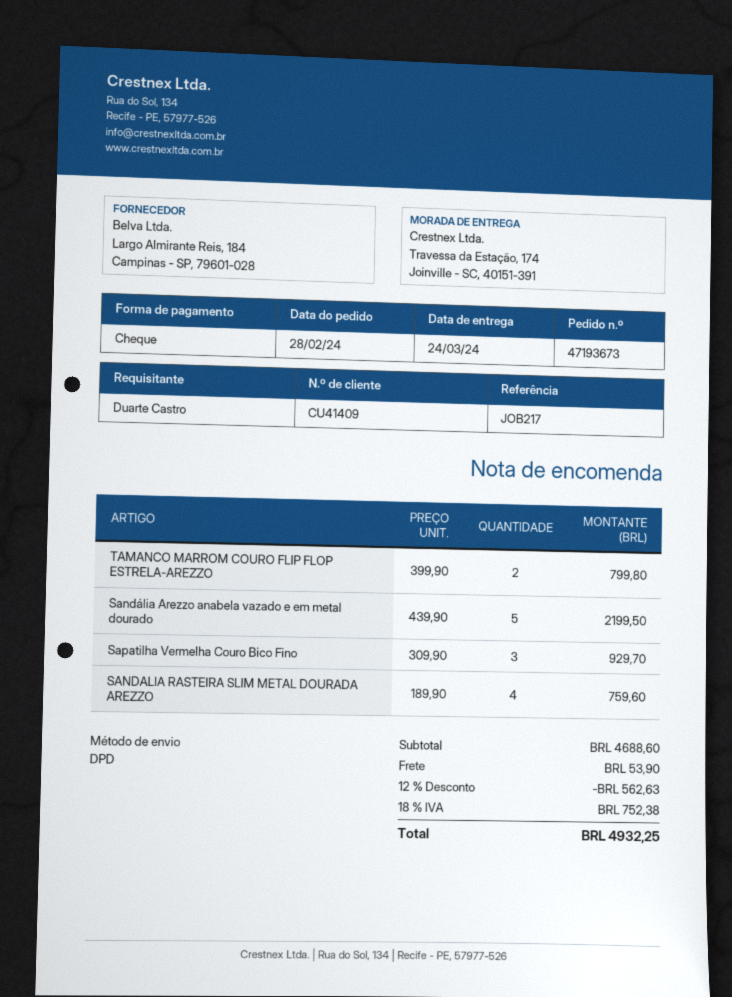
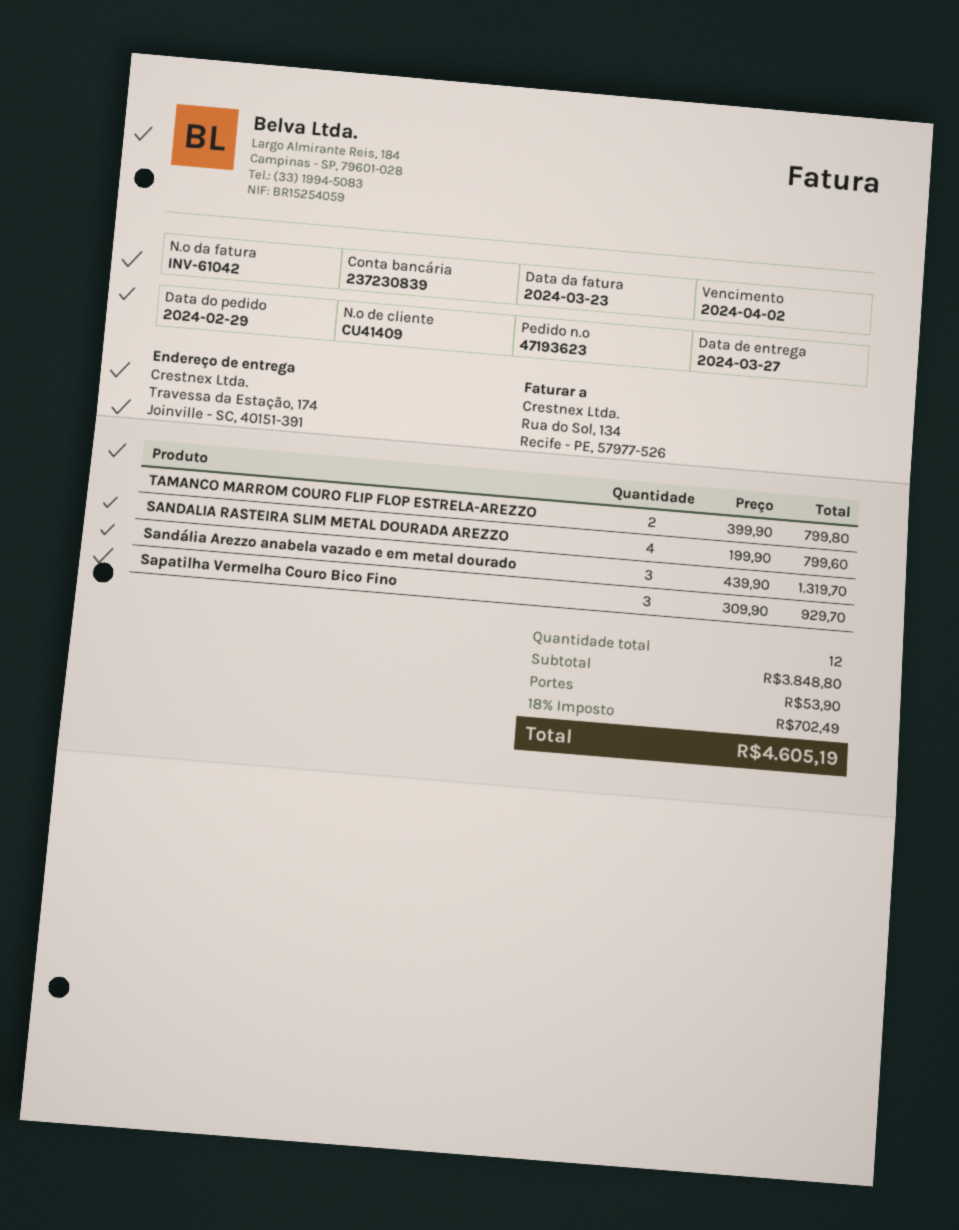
order number: 47193673 -> 47193623
order date: 2024-02-28 -> 2024-02-29
delivery date: 2024-03-24 -> 2024-03-27
Sandália Arezzo anabela vazado e em metal dourado: 5 x 439.90 = 2199.50 -> 3 x 439.90 = 1319.70
SANDALIA RASTEIRA SLIM METAL DOURADA AREZZO: 4 x 189.90 = 759.60 -> 4 x 199.90 = 799.60
subtotal: 4688.60 -> 3848.80
discount: 12% = 562.63 -> none
tax: 18% = 752.38 -> 18% = 702.49
total: 4932.25 -> 4605.19

